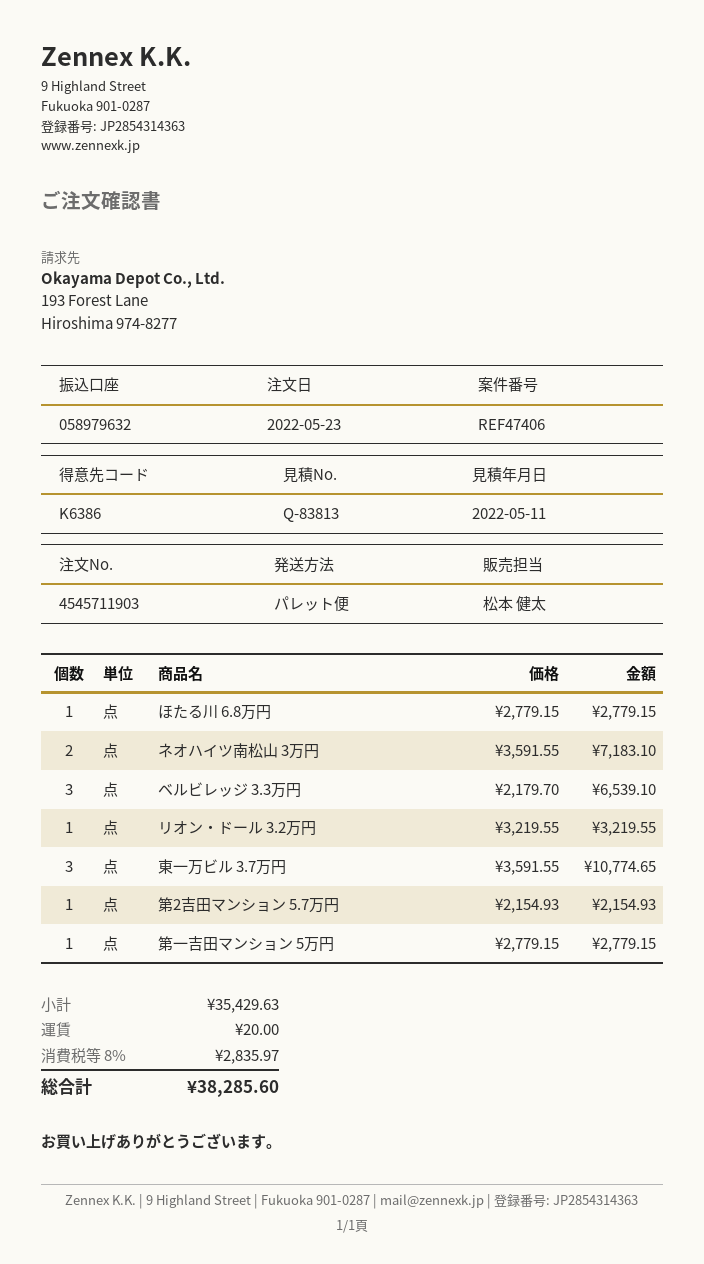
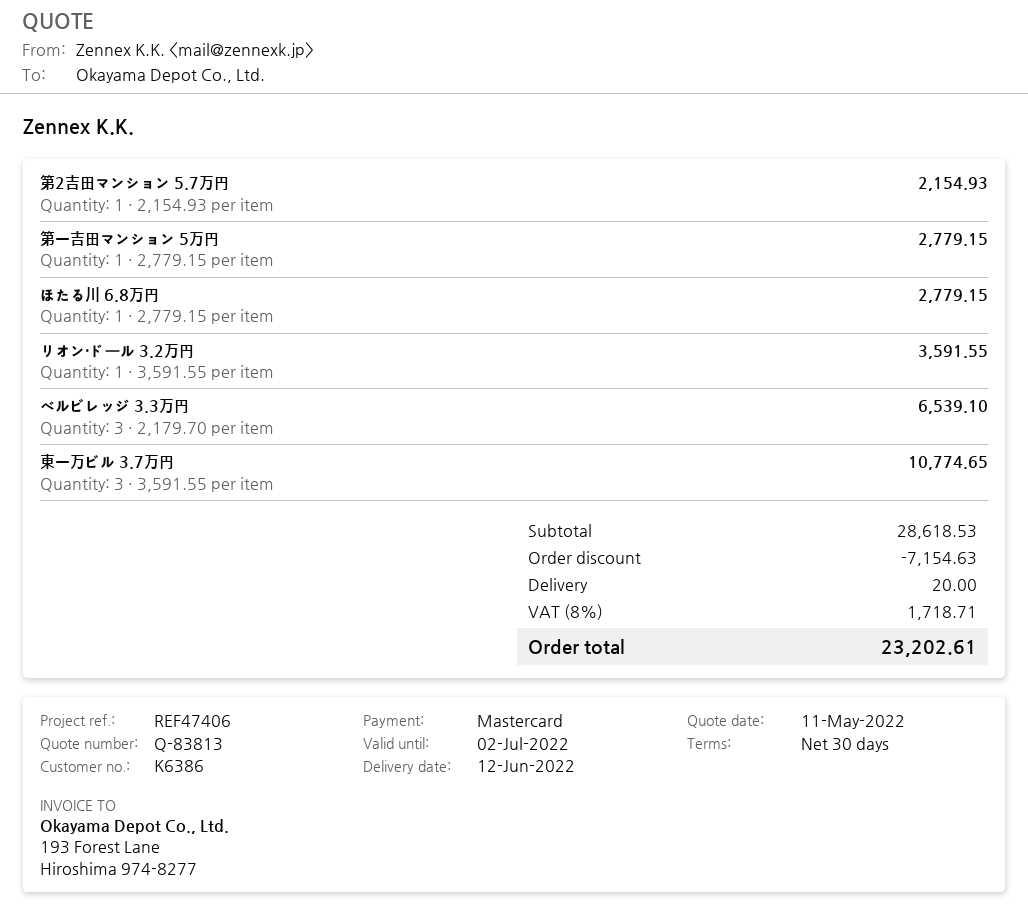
ネオハイツ南松山 3万円: 2 x 3591.55 = 7183.10 -> none
リオン・ドール 3.2万円: 1 x 3219.55 = 3219.55 -> 1 x 3591.55 = 3591.55
subtotal: 35429.63 -> 28618.53
discount: none -> 7154.63
tax: 8% = 2835.97 -> 8% = 1718.71
total: 38285.60 -> 23202.61

